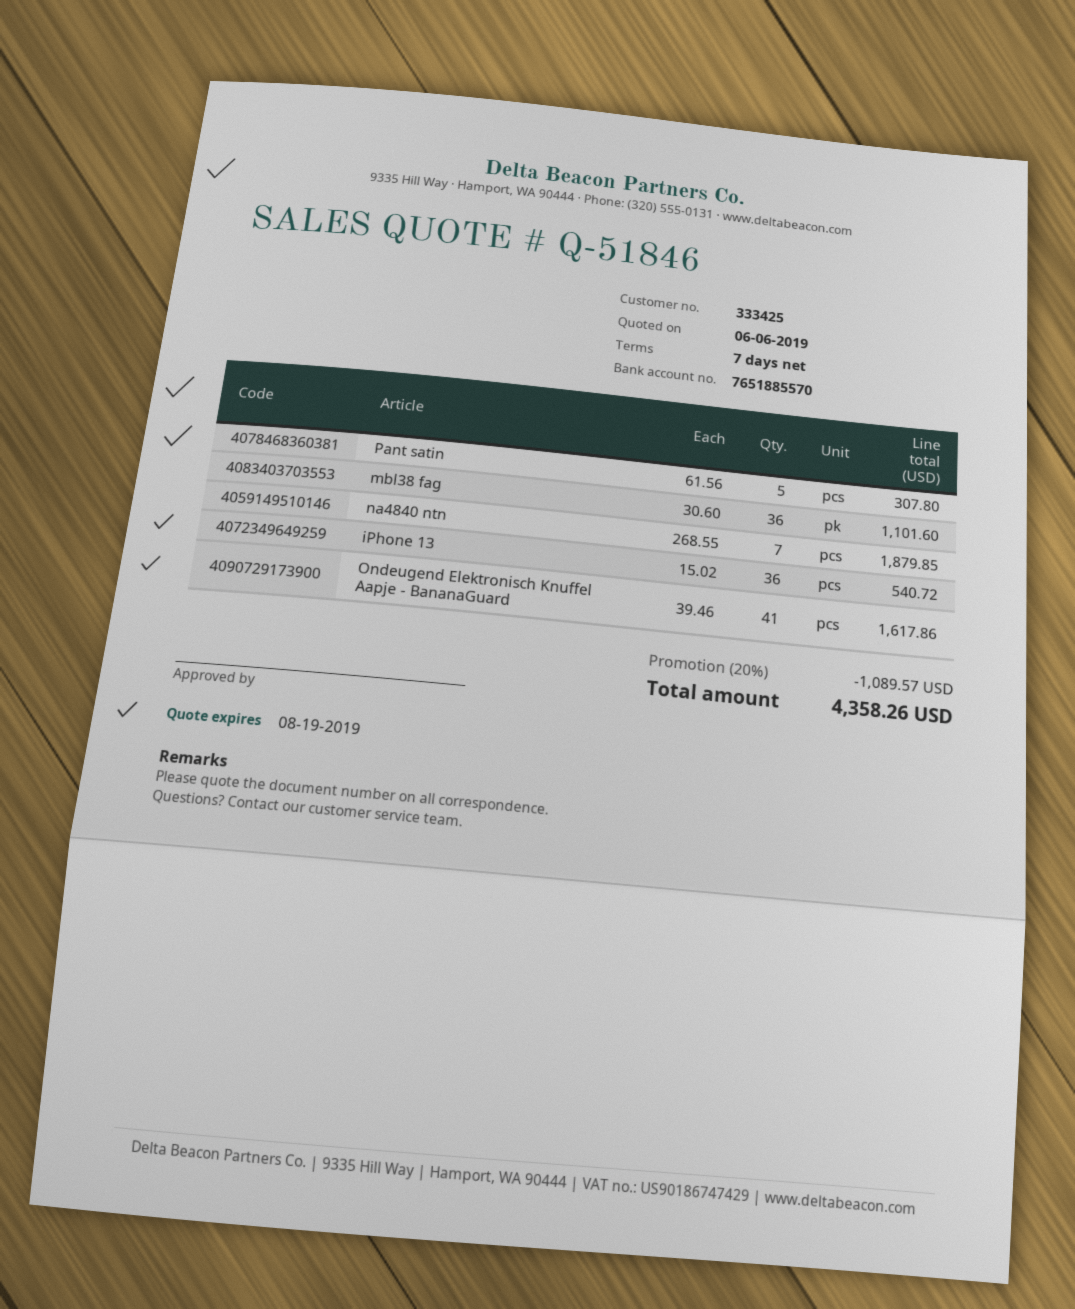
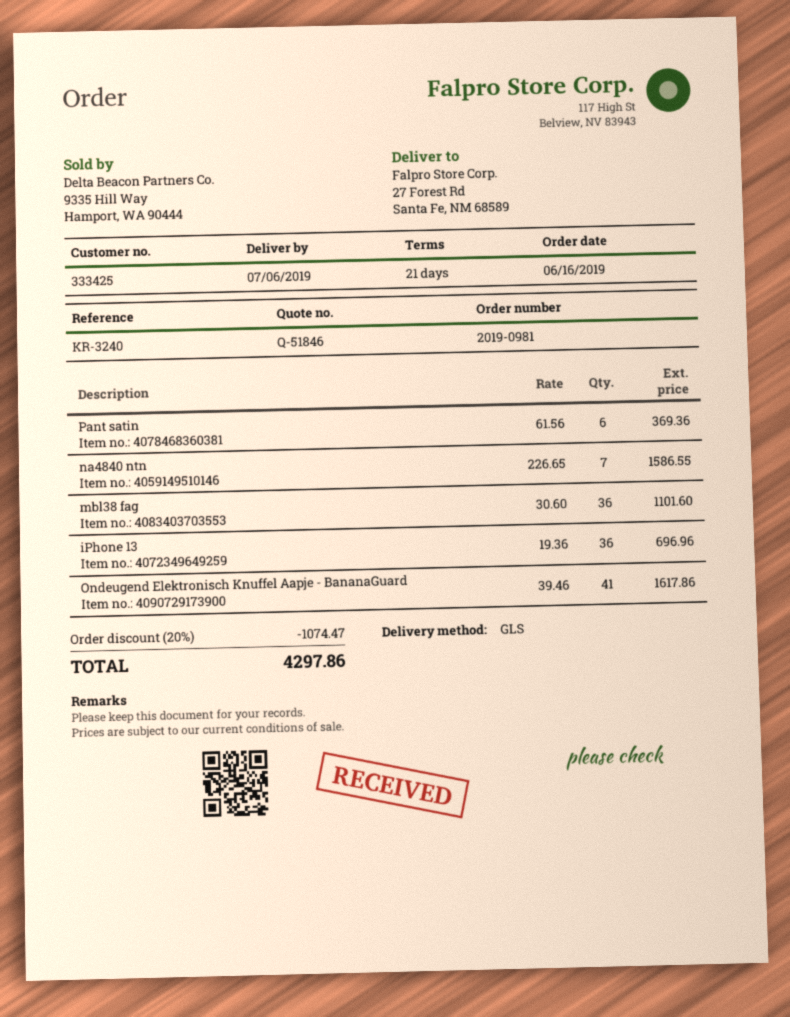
payment terms: 7 days -> 21 days
Pant satin: 5 x 61.56 = 307.80 -> 6 x 61.56 = 369.36
na4840 ntn: 7 x 268.55 = 1879.85 -> 7 x 226.65 = 1586.55
iPhone 13: 36 x 15.02 = 540.72 -> 36 x 19.36 = 696.96
discount: 20% = 1089.57 -> 20% = 1074.47
total: 4358.26 -> 4297.86

